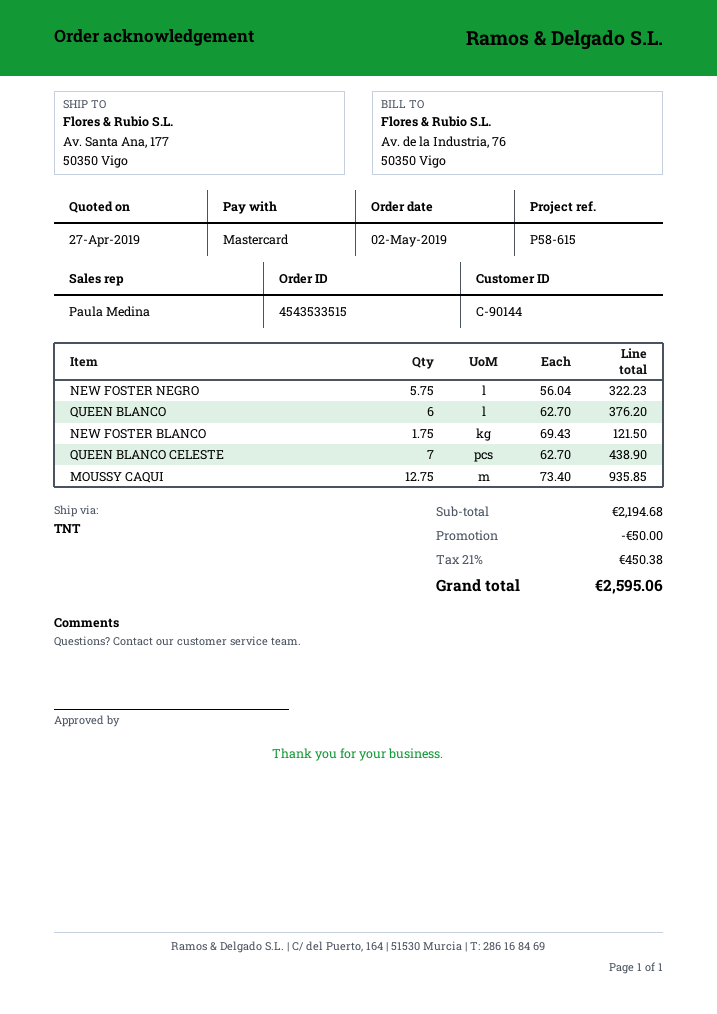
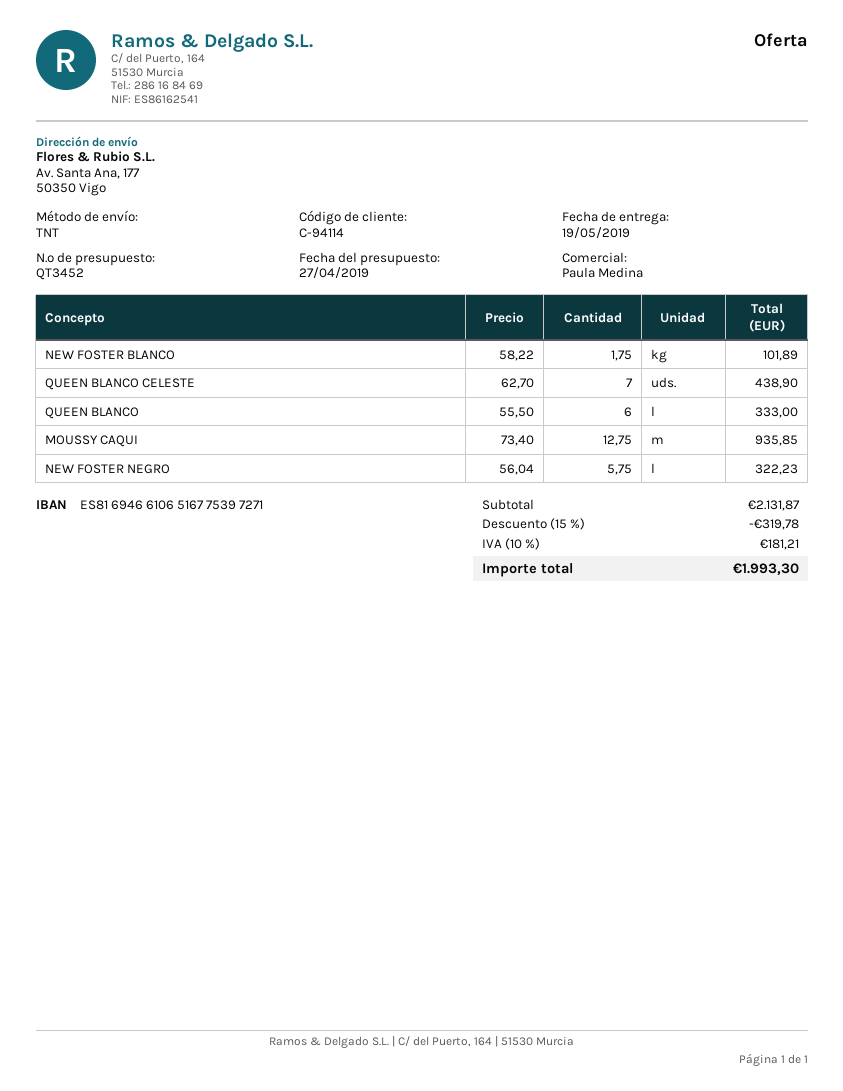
customer number: C-90144 -> C-94114
QUEEN BLANCO: 6 x 62.70 = 376.20 -> 6 x 55.50 = 333.00
NEW FOSTER BLANCO: 1.75 x 69.43 = 121.50 -> 1.75 x 58.22 = 101.89
subtotal: 2194.68 -> 2131.87
discount: 50.00 -> 319.78
tax: 21% = 450.38 -> 10% = 181.21
total: 2595.06 -> 1993.30

